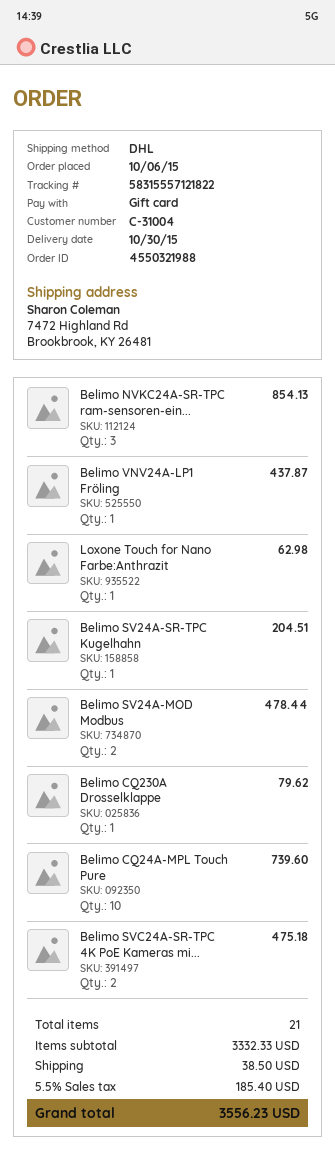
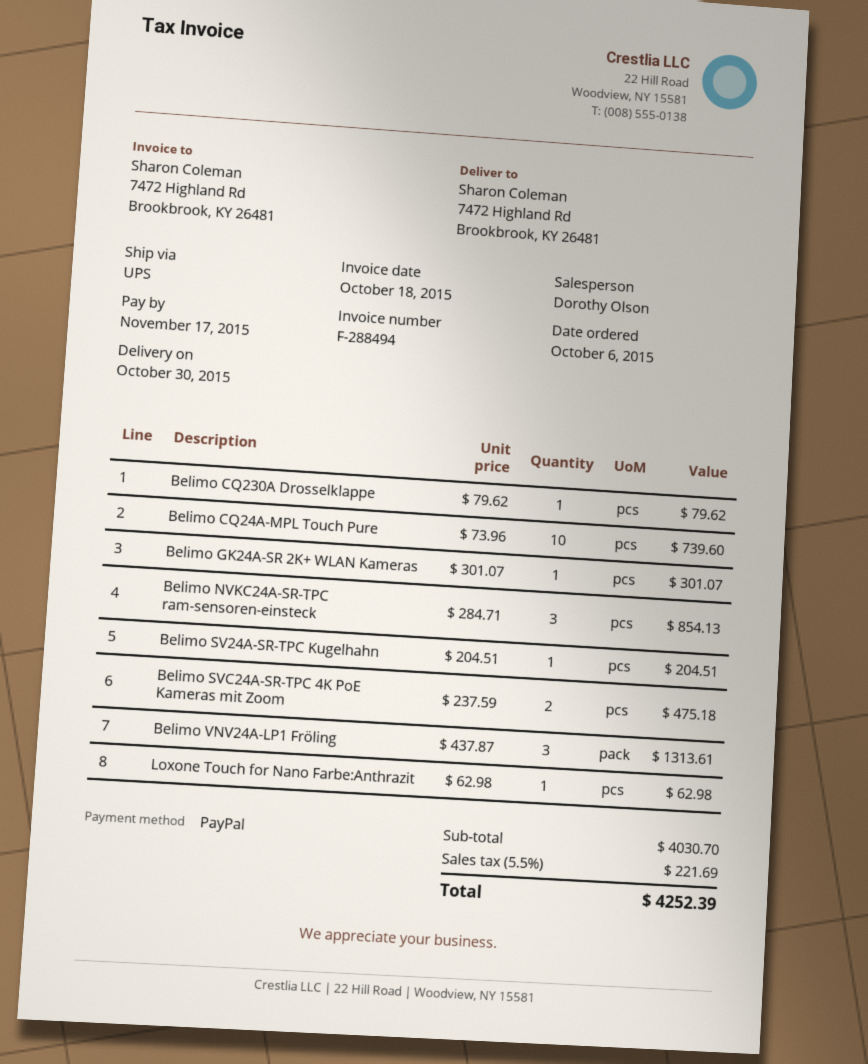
payment method: gift card -> PayPal
shipping method: DHL -> UPS
Belimo VNV24A-LP1 Fröling: 1 for 437.87 -> 3 for 1313.61
Belimo SV24A-MOD Modbus: 2 for 478.44 -> none
Belimo GK24A-SR 2K+ WLAN Kameras: none -> 1 for 301.07
subtotal: 3332.33 -> 4030.70
shipping: 38.50 -> none
tax: 5.5% = 185.40 -> 5.5% = 221.69
total: 3556.23 -> 4252.39

